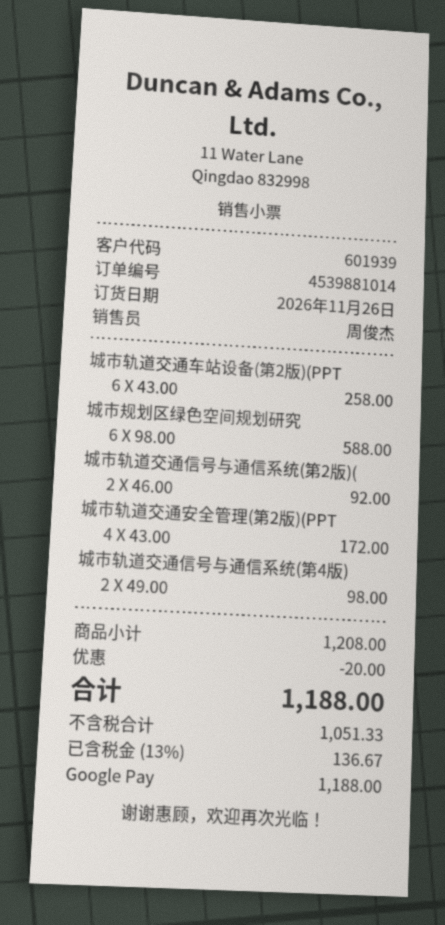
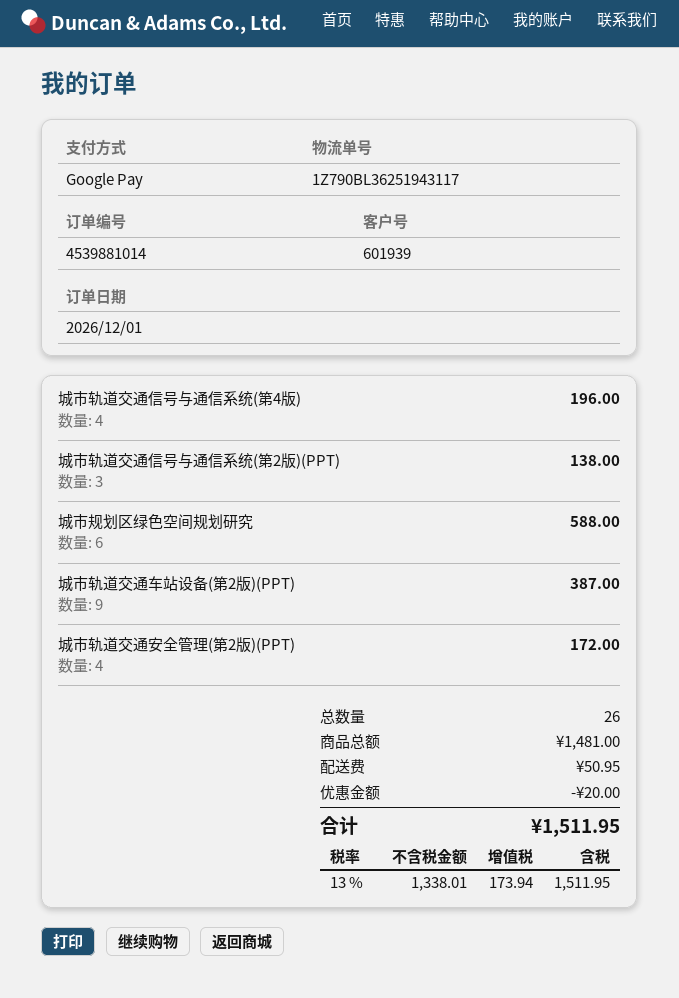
order date: 2026-11-26 -> 2026-12-01
城市轨道交通车站设备(第2版)(PPT: 6 for 258.00 -> 9 for 387.00
城市轨道交通信号与通信系统(第2版)(: 2 for 92.00 -> 3 for 138.00
城市轨道交通信号与通信系统(第4版): 2 for 98.00 -> 4 for 196.00
subtotal: 1208.00 -> 1481.00
shipping: none -> 50.95
net: 1051.33 -> 1338.01
tax: 13% = 136.67 -> 13% = 173.94
total: 1188.00 -> 1511.95

